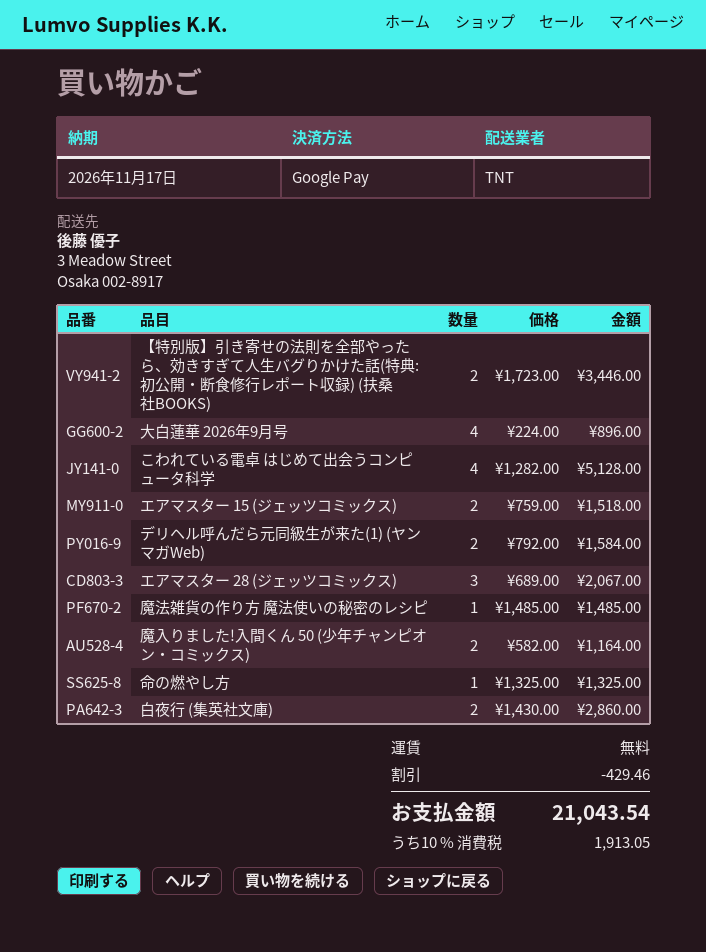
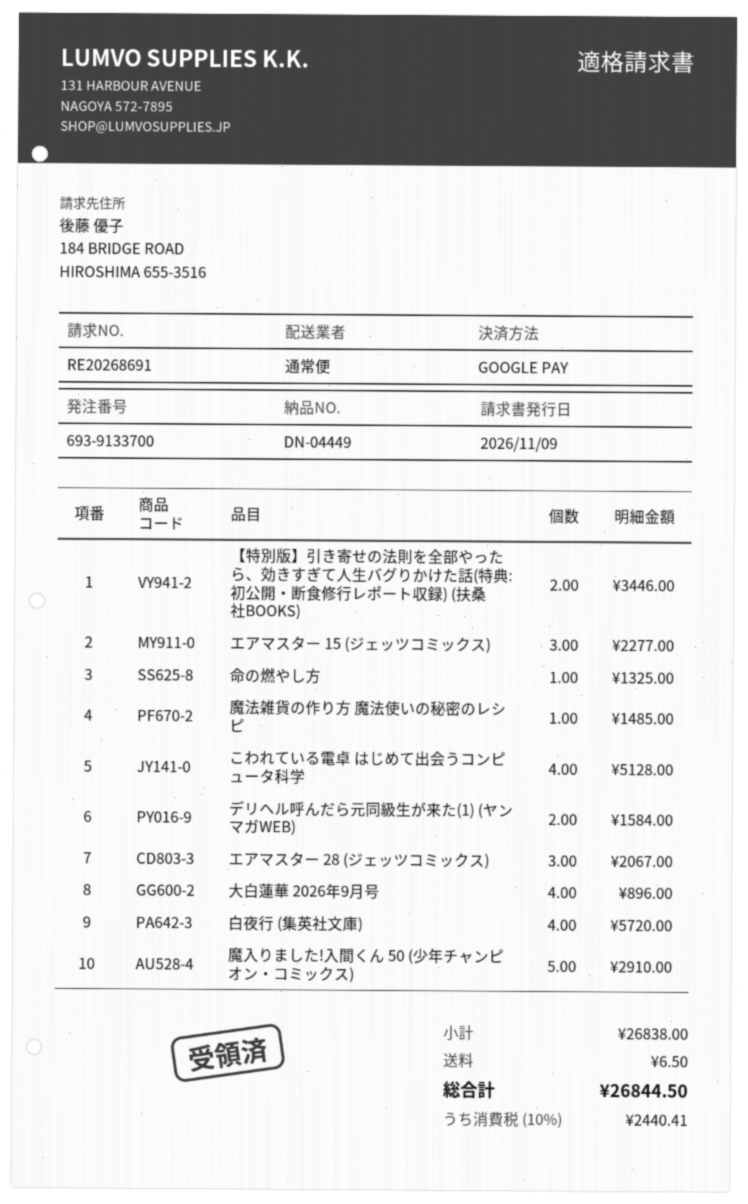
shipping method: TNT -> standard
エアマスター 15 (ジェッツコミックス): 2 for 1518.00 -> 3 for 2277.00
魔入りました!入間くん 50 (少年チャンピオン・コミックス): 2 for 1164.00 -> 5 for 2910.00
白夜行 (集英社文庫): 2 for 2860.00 -> 4 for 5720.00
discount: 429.46 -> none
shipping: 0.00 -> 6.50
tax: 10% = 1913.05 -> 10% = 2440.41
total: 21043.54 -> 26844.50

